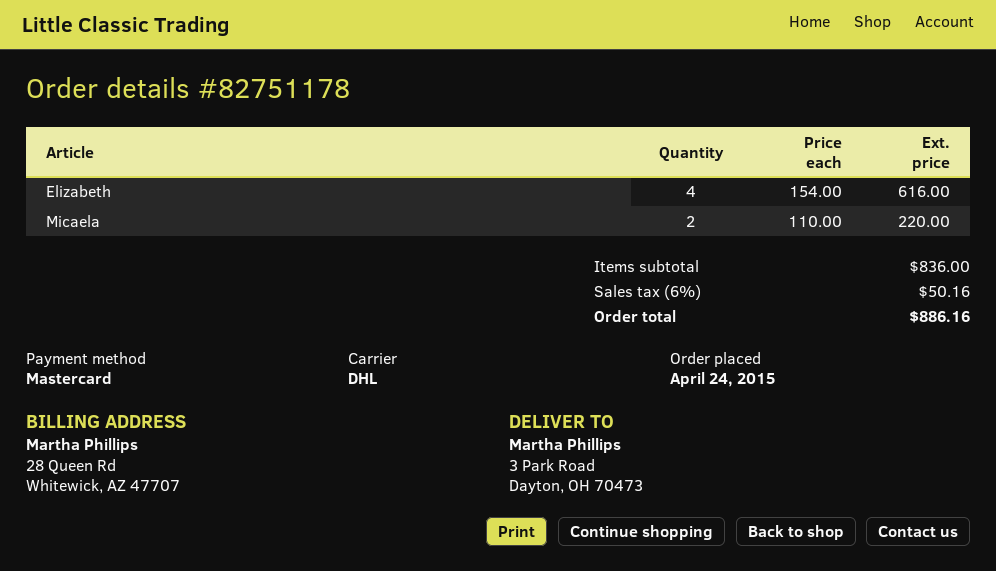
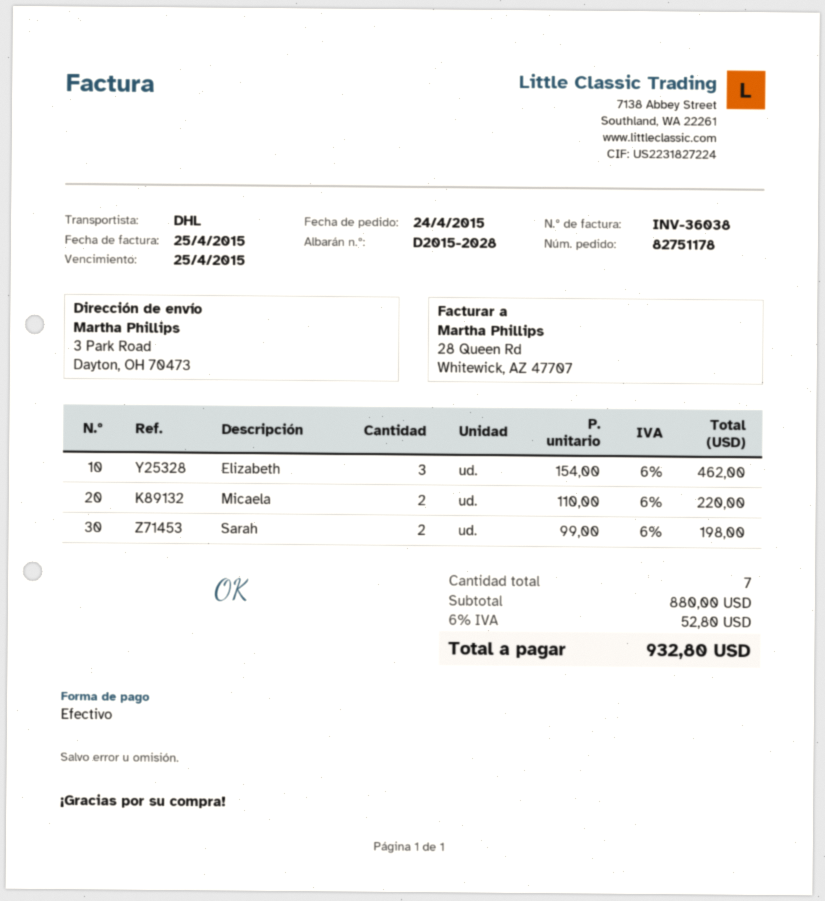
payment method: Mastercard -> cash
Elizabeth: 4 x 154.00 = 616.00 -> 3 x 154.00 = 462.00
Sarah: none -> 2 x 99.00 = 198.00
subtotal: 836.00 -> 880.00
tax: 6% = 50.16 -> 6% = 52.80
total: 886.16 -> 932.80

